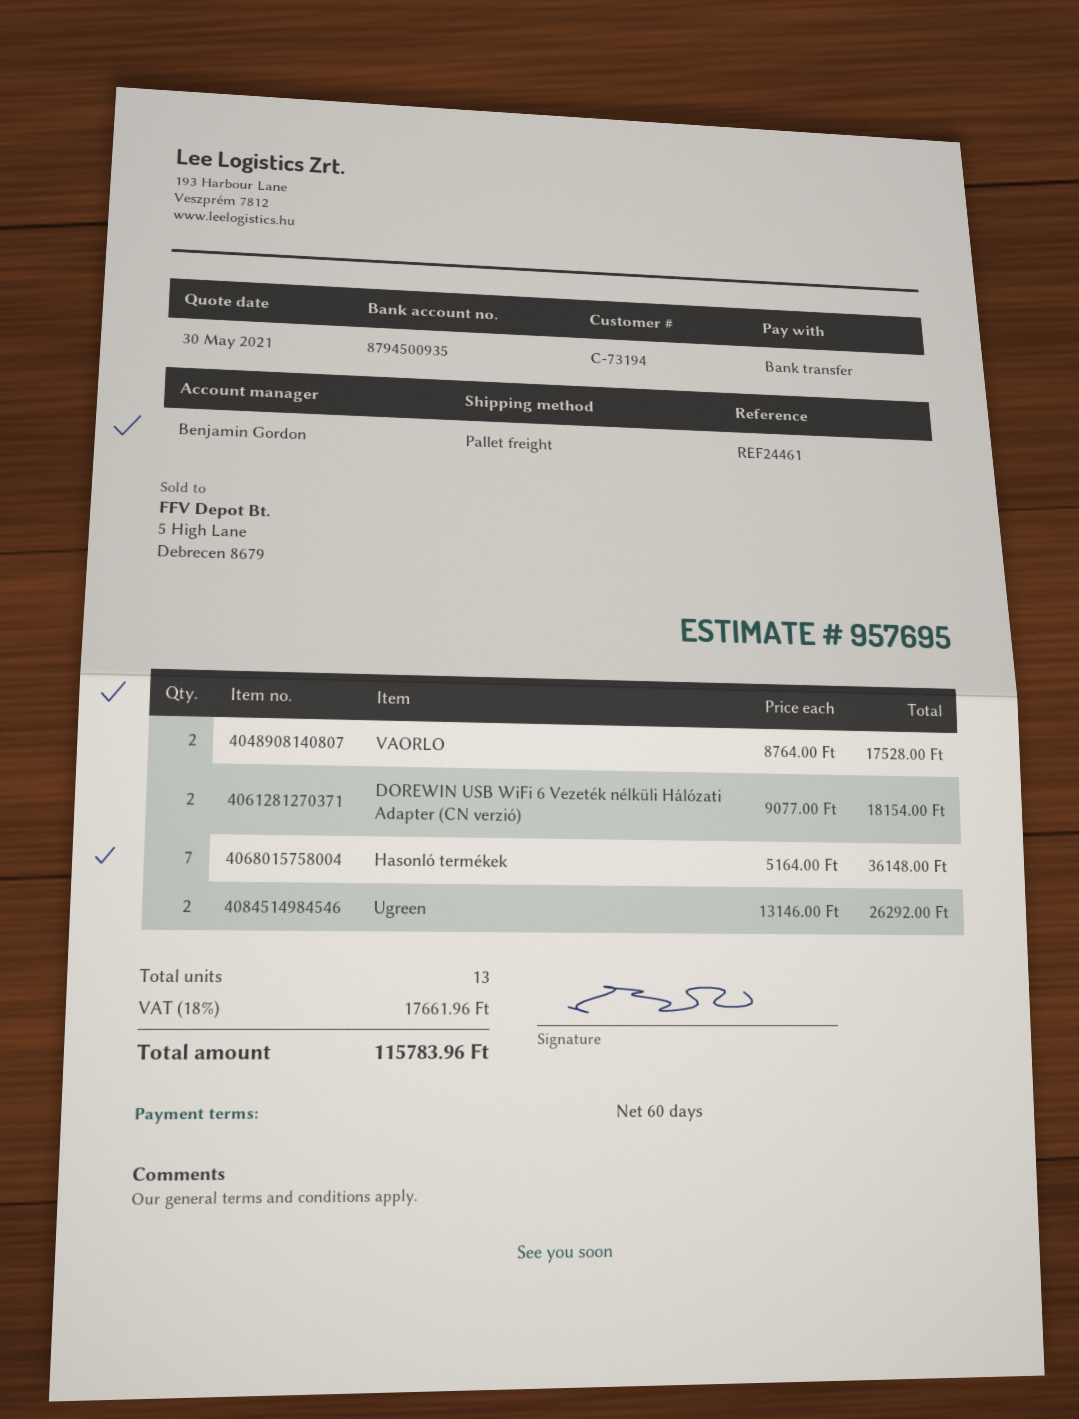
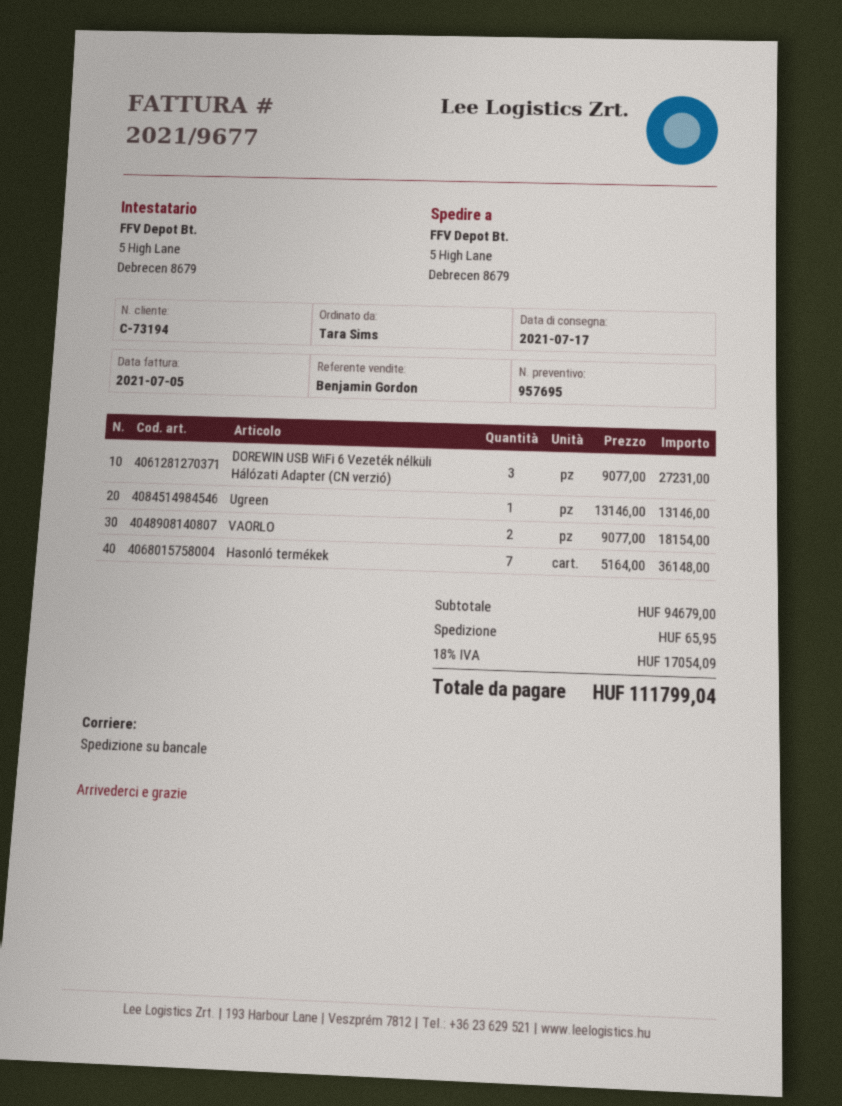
VAORLO: 2 x 8764.00 = 17528.00 -> 2 x 9077.00 = 18154.00
DOREWIN USB WiFi 6 Vezeték nélküli Hálózati Adapter (CN verzió): 2 x 9077.00 = 18154.00 -> 3 x 9077.00 = 27231.00
Ugreen: 2 x 13146.00 = 26292.00 -> 1 x 13146.00 = 13146.00
shipping: none -> 65.95
tax: 18% = 17661.96 -> 18% = 17054.09
total: 115783.96 -> 111799.04

